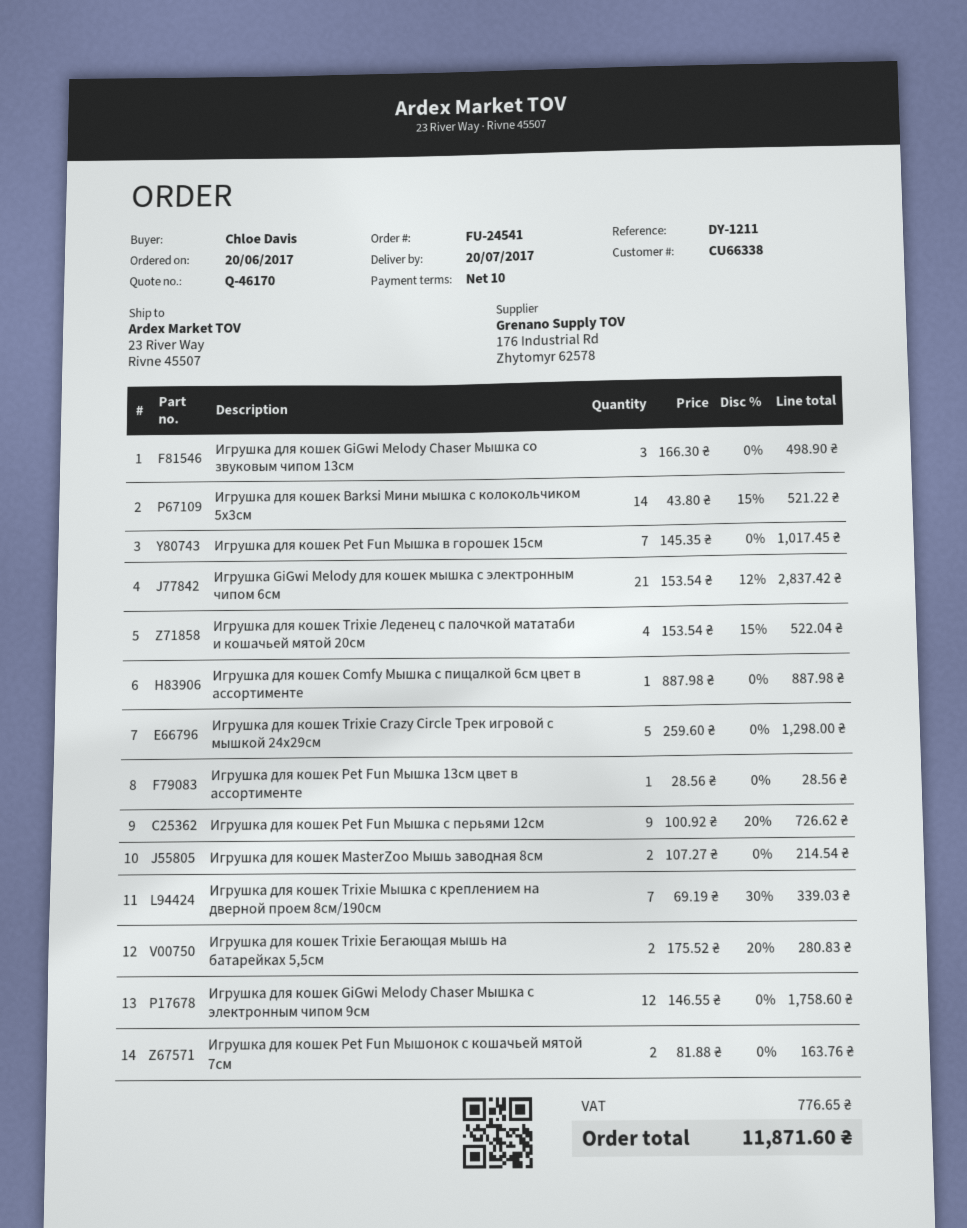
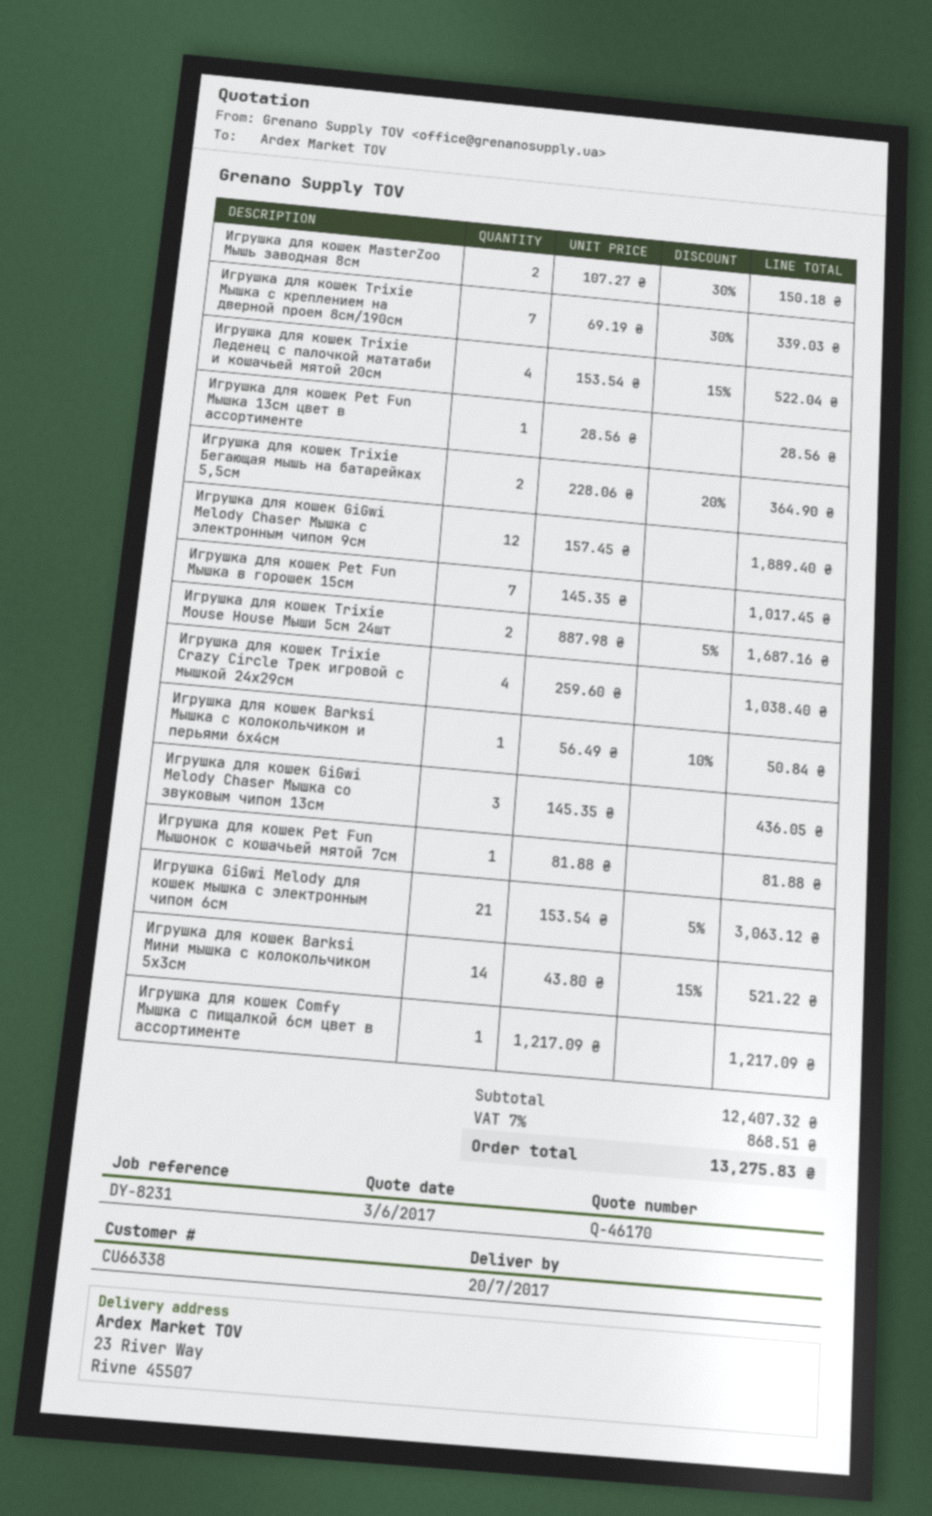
reference: DY-1211 -> DY-8231
Игрушка для кошек GiGwi Melody Chaser Мышка со звуковым чипом 13см: 3 x 166.30 = 498.90 -> 3 x 145.35 = 436.05
Игрушка GiGwi Melody для кошек мышка с электронным чипом 6см: 21 x 153.54 - 12% = 2837.42 -> 21 x 153.54 - 5% = 3063.12
Игрушка для кошек Comfy Мышка с пищалкой 6см цвет в ассортименте: 1 x 887.98 = 887.98 -> 1 x 1217.09 = 1217.09
Игрушка для кошек Trixie Crazy Circle Трек игровой с мышкой 24х29см: 5 x 259.60 = 1298.00 -> 4 x 259.60 = 1038.40
Игрушка для кошек Pet Fun Мышка с перьями 12см: 9 x 100.92 - 20% = 726.62 -> none
Игрушка для кошек MasterZoo Мышь заводная 8см: 2 x 107.27 = 214.54 -> 2 x 107.27 - 30% = 150.18
Игрушка для кошек Trixie Бегающая мышь на батарейках 5,5см: 2 x 175.52 - 20% = 280.83 -> 2 x 228.06 - 20% = 364.90
Игрушка для кошек GiGwi Melody Chaser Мышка с электронным чипом 9см: 12 x 146.55 = 1758.60 -> 12 x 157.45 = 1889.40
Игрушка для кошек Pet Fun Мышонок с кошачьей мятой 7см: 2 x 81.88 = 163.76 -> 1 x 81.88 = 81.88
Игрушка для кошек Trixie Mouse House Мыши 5см 24шт: none -> 2 x 887.98 - 5% = 1687.16
Игрушка для кошек Barksi Мышка с колокольчиком и перьями 6х4см: none -> 1 x 56.49 - 10% = 50.84
tax: 776.65 -> 868.51
total: 11871.60 -> 13275.83

